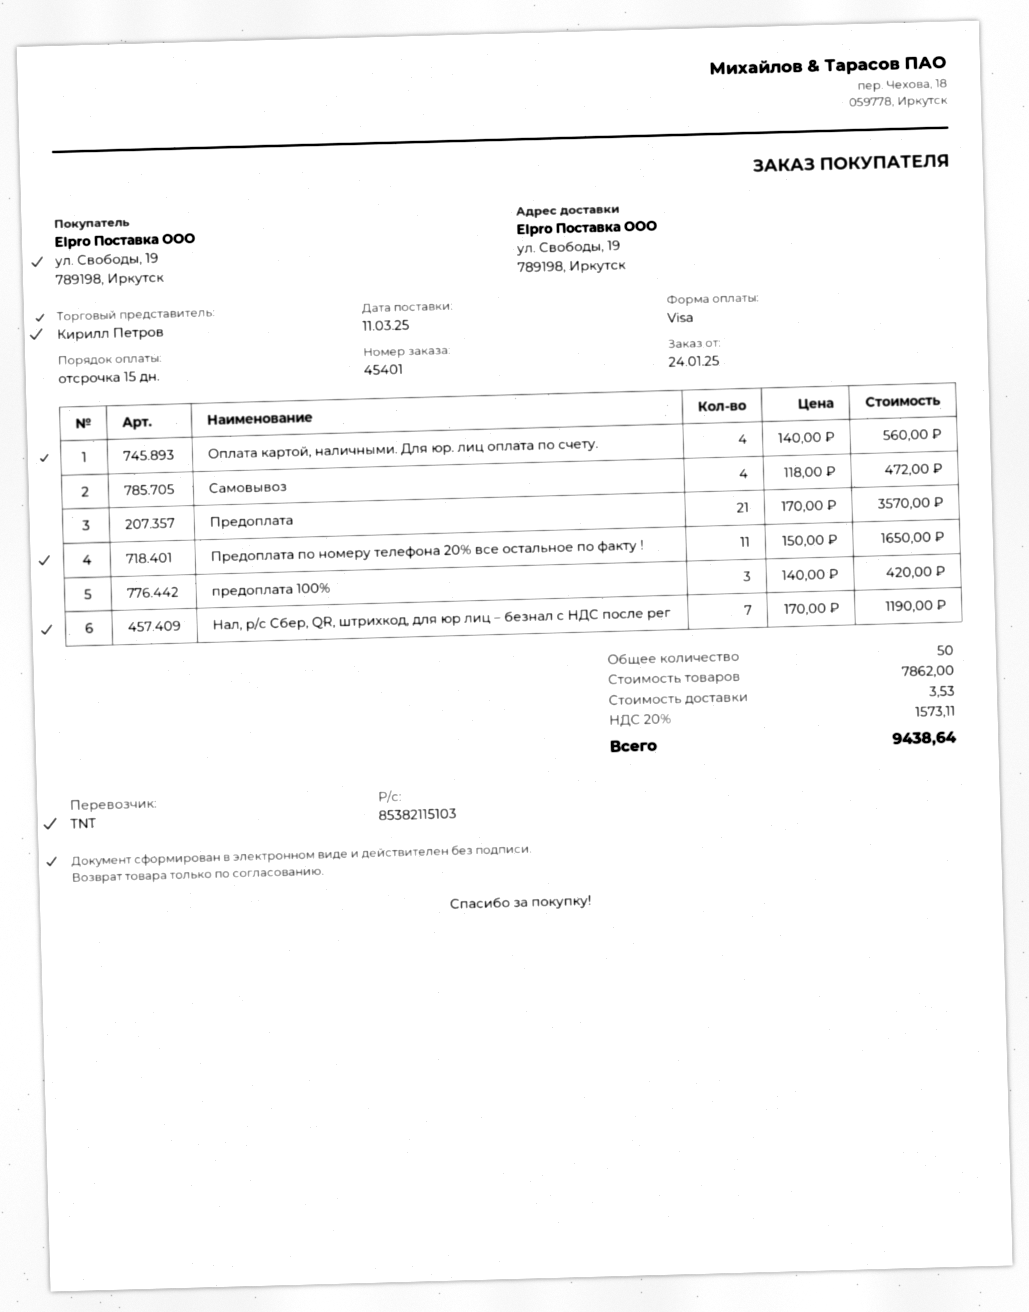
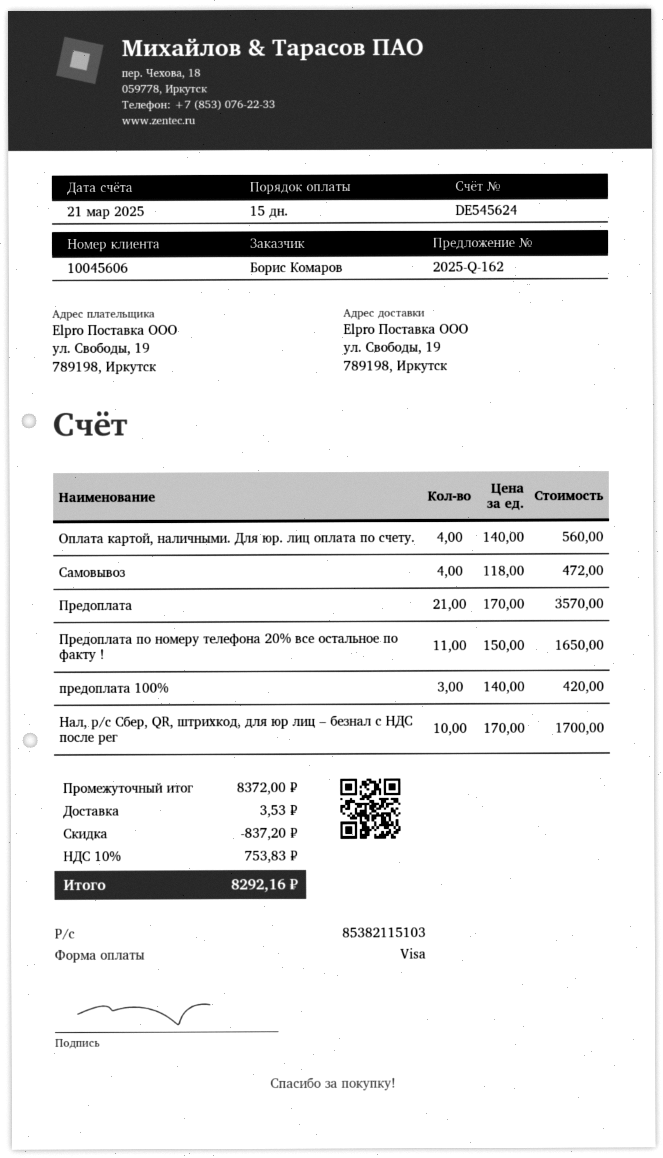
Нал, р/с Сбер, QR, штрихкод, для юр лиц – безнал с НДС после рег: 7 x 170.00 = 1190.00 -> 10 x 170.00 = 1700.00
subtotal: 7862.00 -> 8372.00
discount: none -> 837.20
tax: 20% = 1573.11 -> 10% = 753.83
total: 9438.64 -> 8292.16

